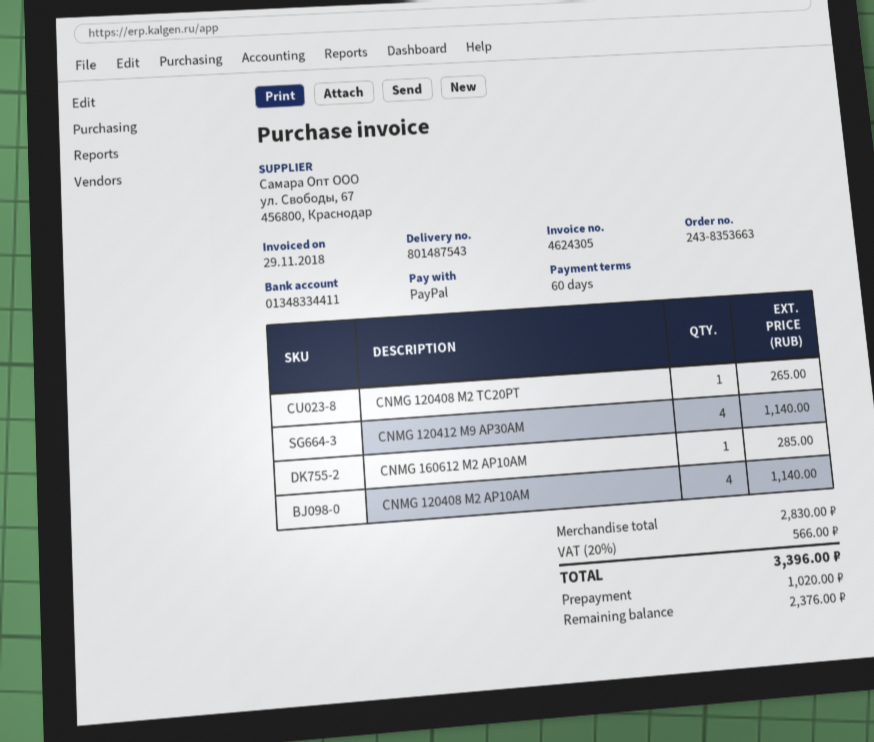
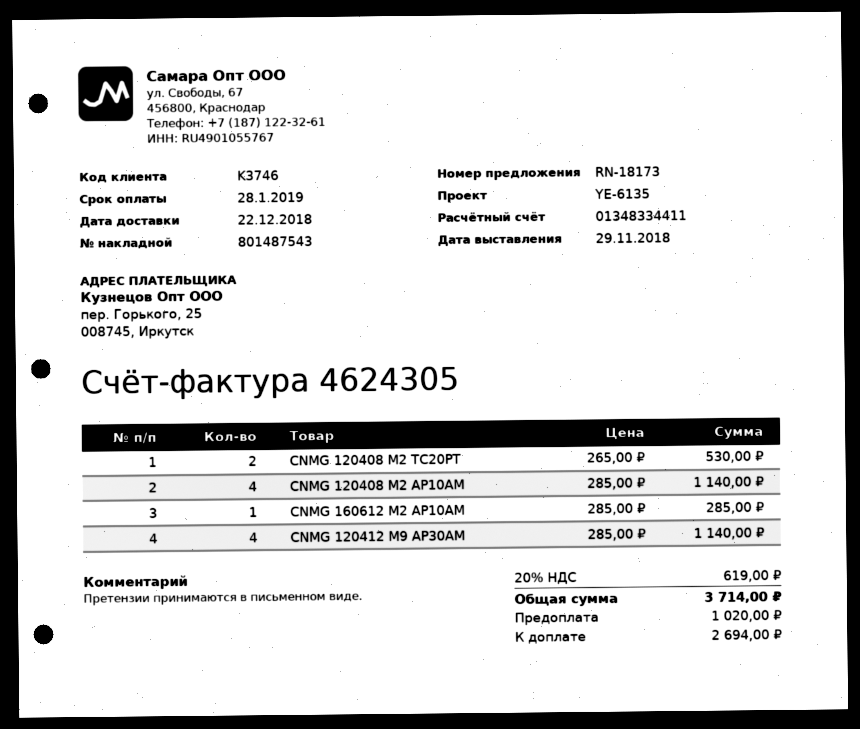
CNMG 120408 M2 TC20PT: 1 for 265.00 -> 2 for 530.00
tax: 20% = 566.00 -> 20% = 619.00
total: 3396.00 -> 3714.00
balance: 2376.00 -> 2694.00

